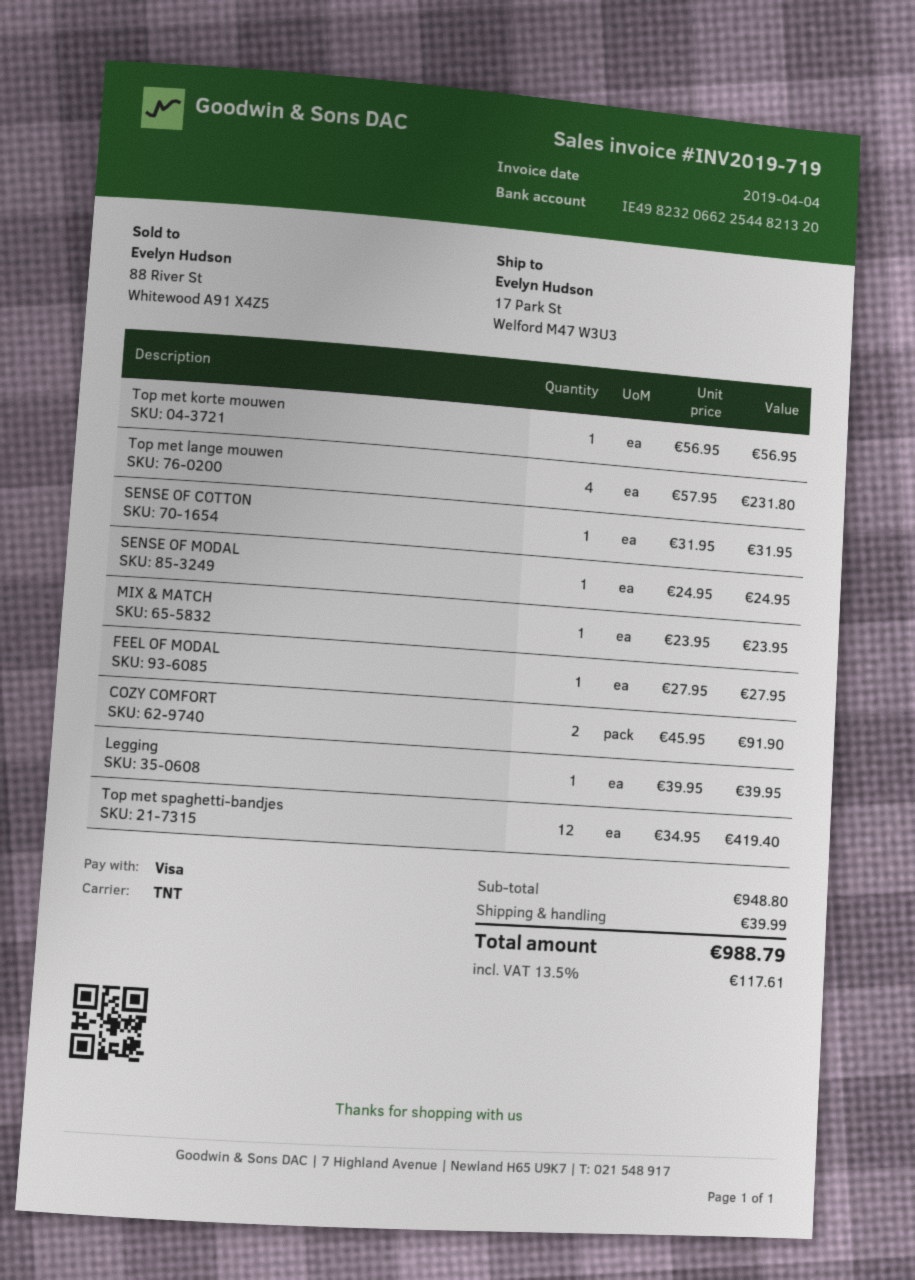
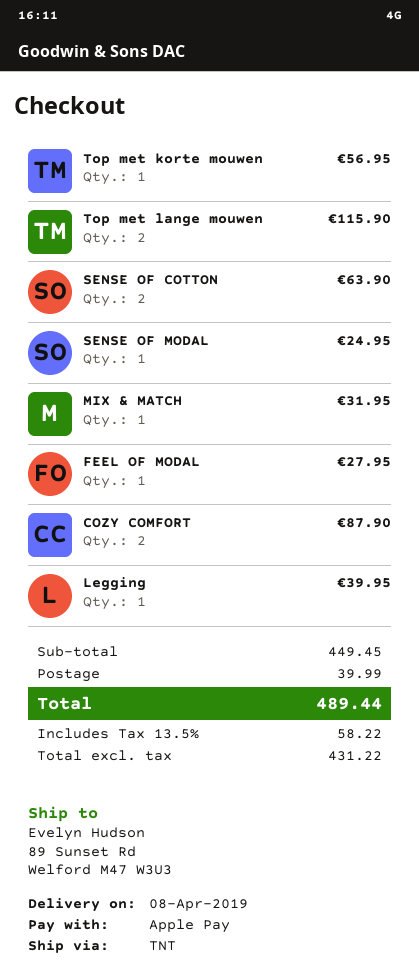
payment method: Visa -> Apple Pay
ship to: 17 Park St, Welford M47 W3U3 -> 89 Sunset Rd, Welford M47 W3U3
Top met lange mouwen: 4 for 231.80 -> 2 for 115.90
SENSE OF COTTON: 1 for 31.95 -> 2 for 63.90
MIX & MATCH: 1 for 23.95 -> 1 for 31.95
COZY COMFORT: 2 for 91.90 -> 2 for 87.90
Top met spaghetti-bandjes: 12 for 419.40 -> none
subtotal: 948.80 -> 449.45
tax: 13.5% = 117.61 -> 13.5% = 58.22
total: 988.79 -> 489.44

